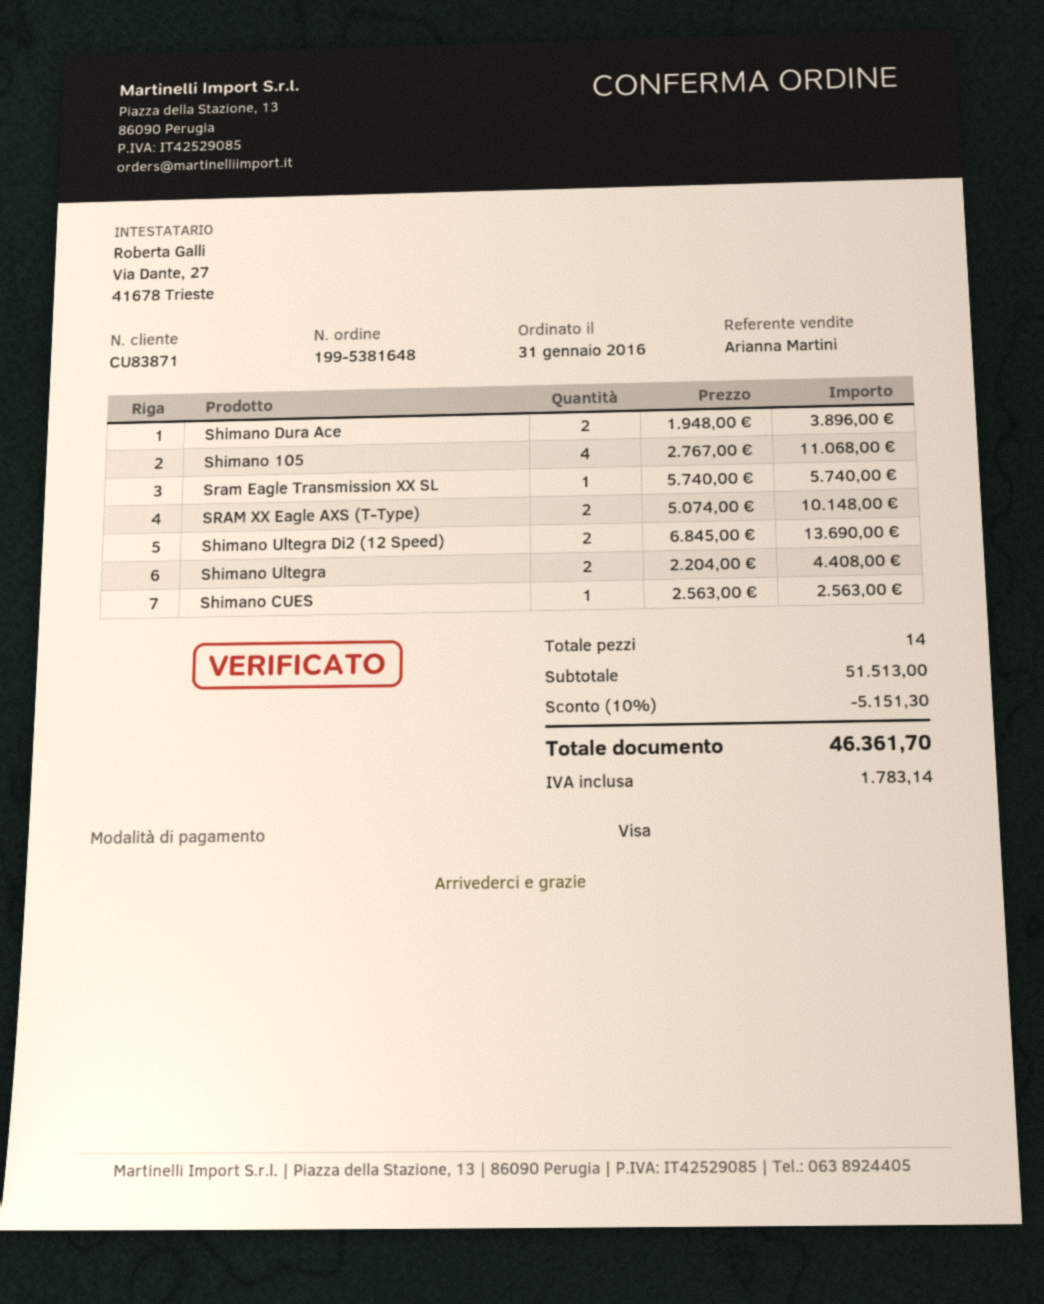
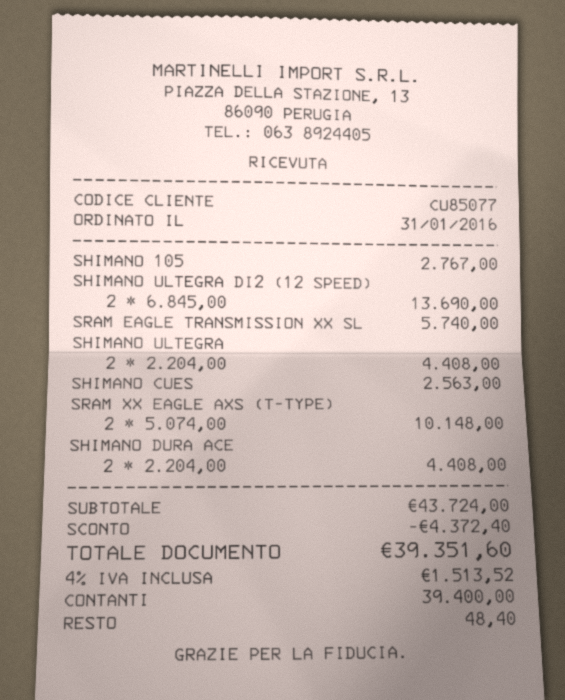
customer number: CU83871 -> CU85077
payment method: Visa -> cash
Shimano Dura Ace: 2 x 1948.00 = 3896.00 -> 2 x 2204.00 = 4408.00
Shimano 105: 4 x 2767.00 = 11068.00 -> 1 x 2767.00 = 2767.00
subtotal: 51513.00 -> 43724.00
discount: 5151.30 -> 4372.40
tax: 1783.14 -> 1513.52
total: 46361.70 -> 39351.60

